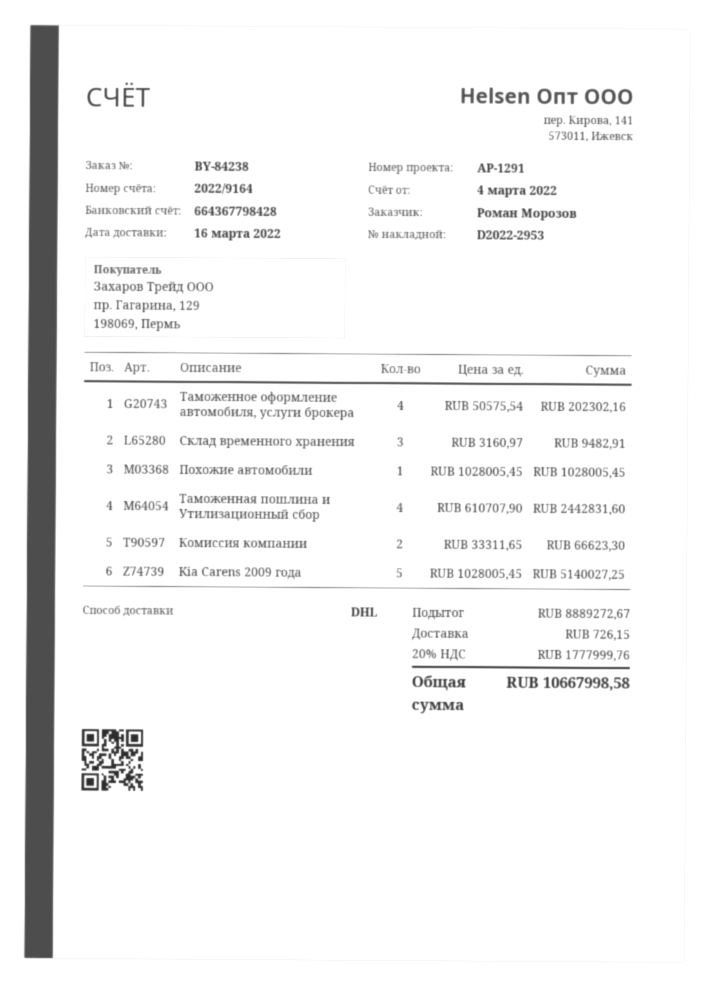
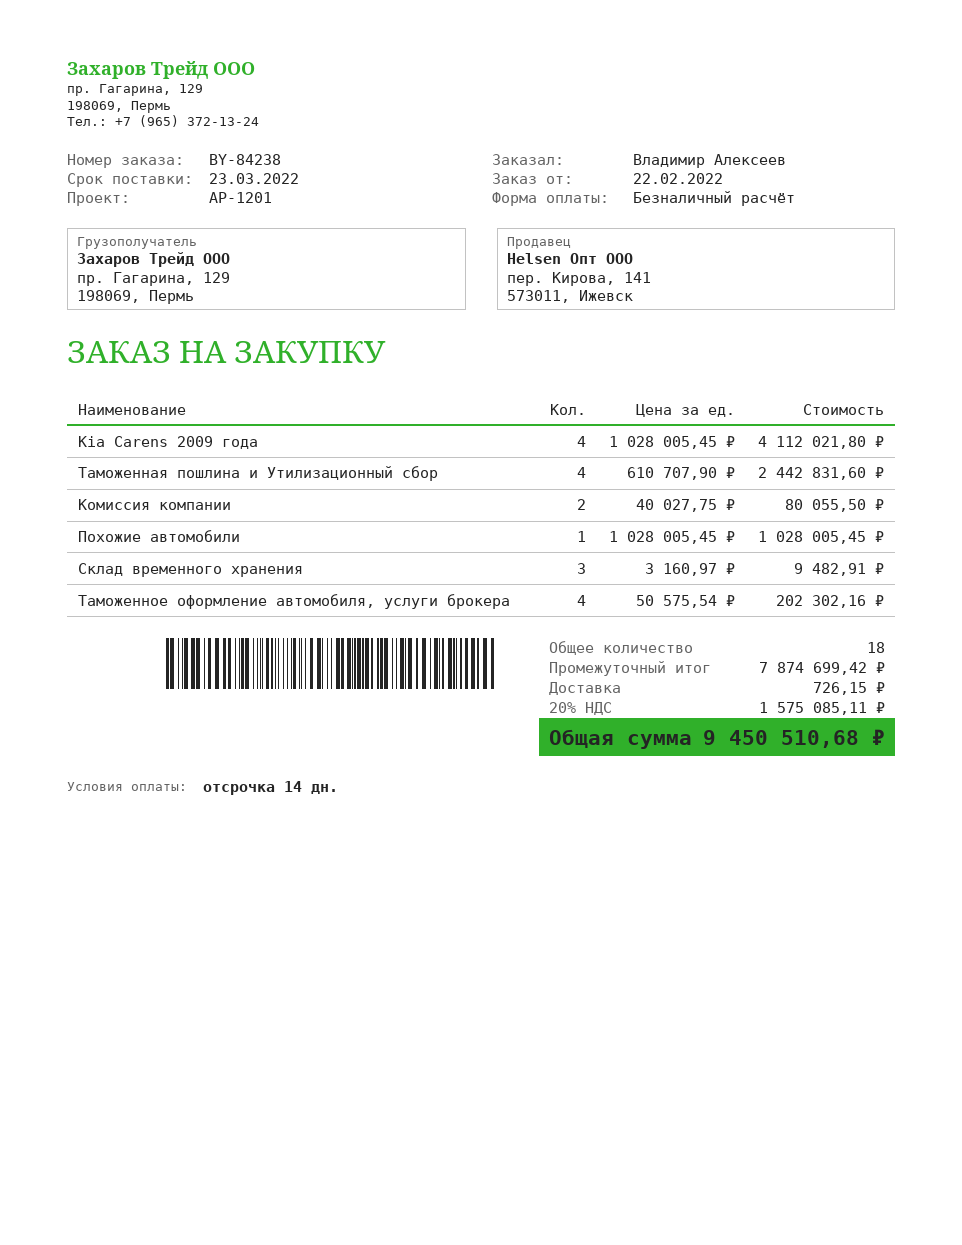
delivery date: 2022-03-16 -> 2022-03-23
reference: AP-1291 -> AP-1201
ordered by: Роман Морозов -> Владимир Алексеев
Комиссия компании: 2 x 33311.65 = 66623.30 -> 2 x 40027.75 = 80055.50
Kia Carens 2009 года: 5 x 1028005.45 = 5140027.25 -> 4 x 1028005.45 = 4112021.80
subtotal: 8889272.67 -> 7874699.42
tax: 20% = 1777999.76 -> 20% = 1575085.11
total: 10667998.58 -> 9450510.68

